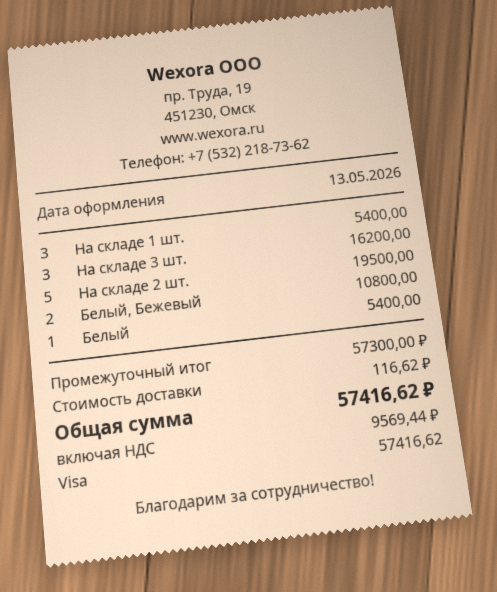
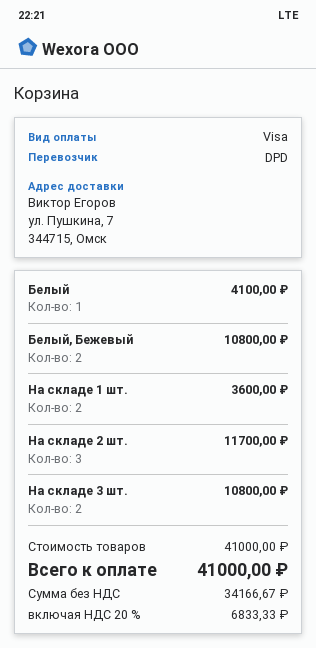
На складе 1 шт.: 3 for 5400.00 -> 2 for 3600.00
На складе 3 шт.: 3 for 16200.00 -> 2 for 10800.00
На складе 2 шт.: 5 for 19500.00 -> 3 for 11700.00
Белый: 1 for 5400.00 -> 1 for 4100.00
subtotal: 57300.00 -> 41000.00
shipping: 116.62 -> none
tax: 9569.44 -> 6833.33
total: 57416.62 -> 41000.00

